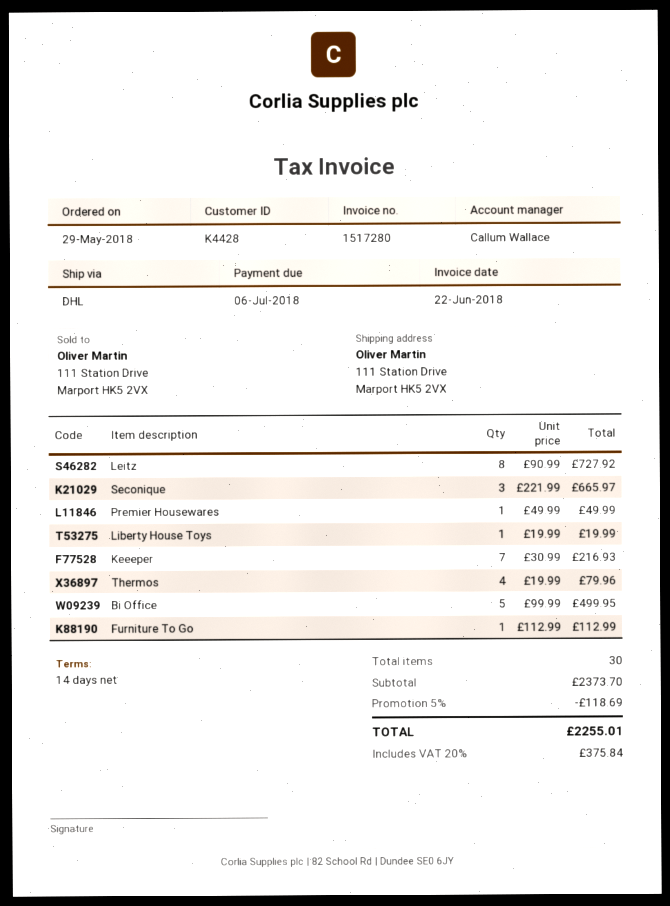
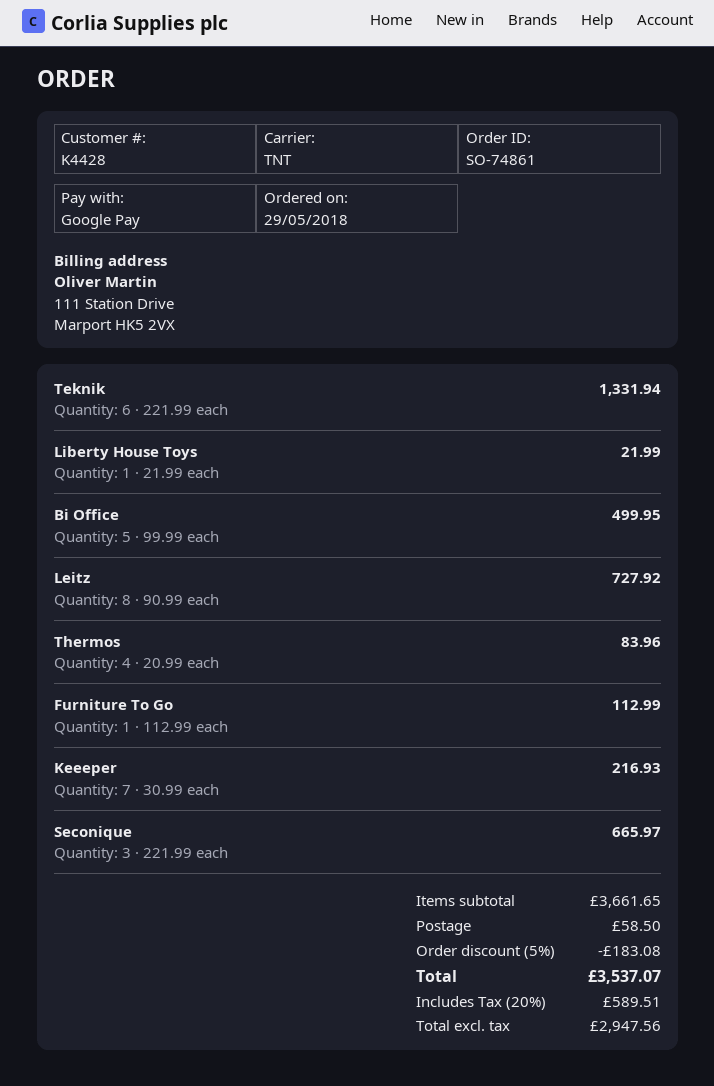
shipping method: DHL -> TNT
Premier Housewares: 1 x 49.99 = 49.99 -> none
Liberty House Toys: 1 x 19.99 = 19.99 -> 1 x 21.99 = 21.99
Thermos: 4 x 19.99 = 79.96 -> 4 x 20.99 = 83.96
Teknik: none -> 6 x 221.99 = 1331.94
subtotal: 2373.70 -> 3661.65
discount: 5% = 118.69 -> 5% = 183.08
shipping: none -> 58.50
tax: 20% = 375.84 -> 20% = 589.51
total: 2255.01 -> 3537.07

